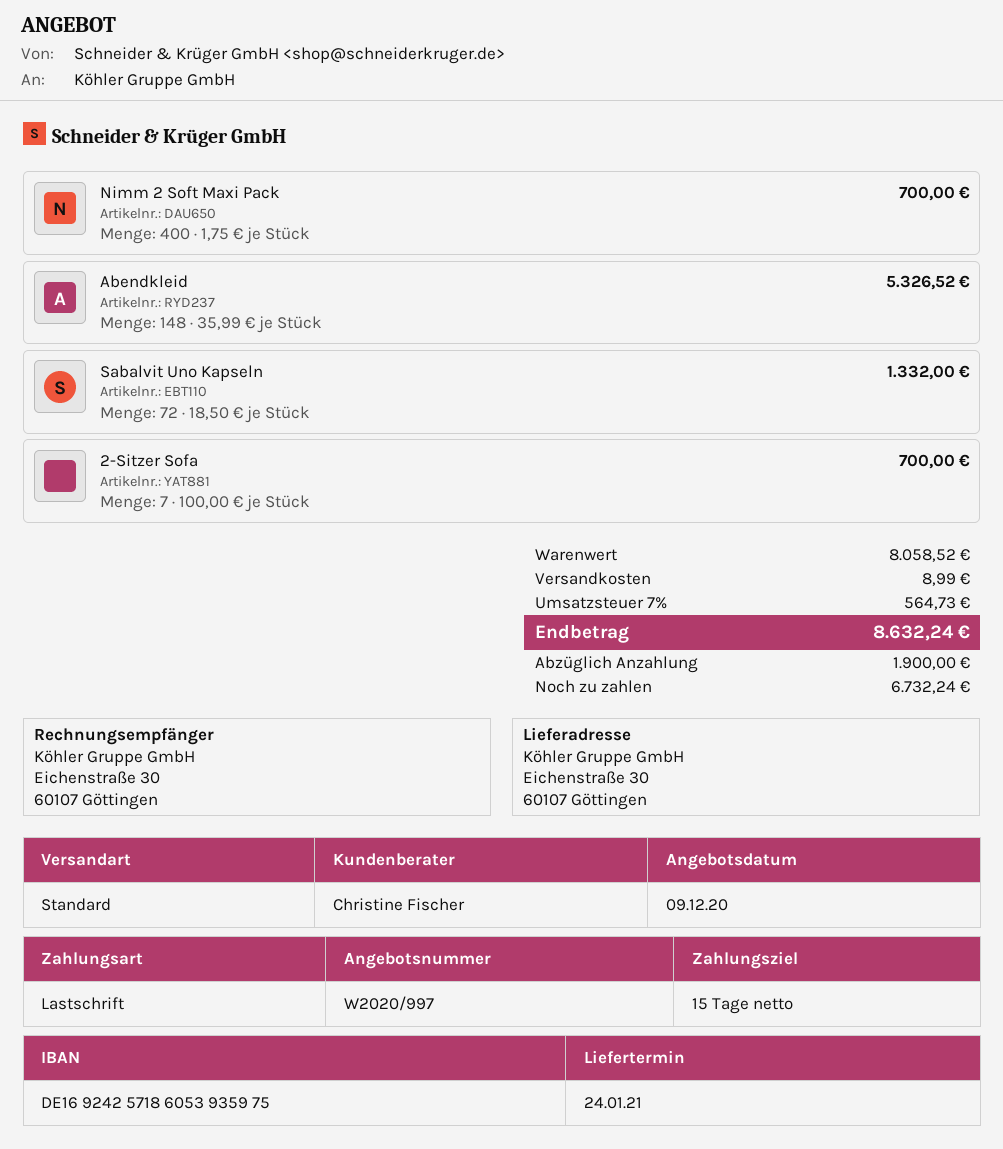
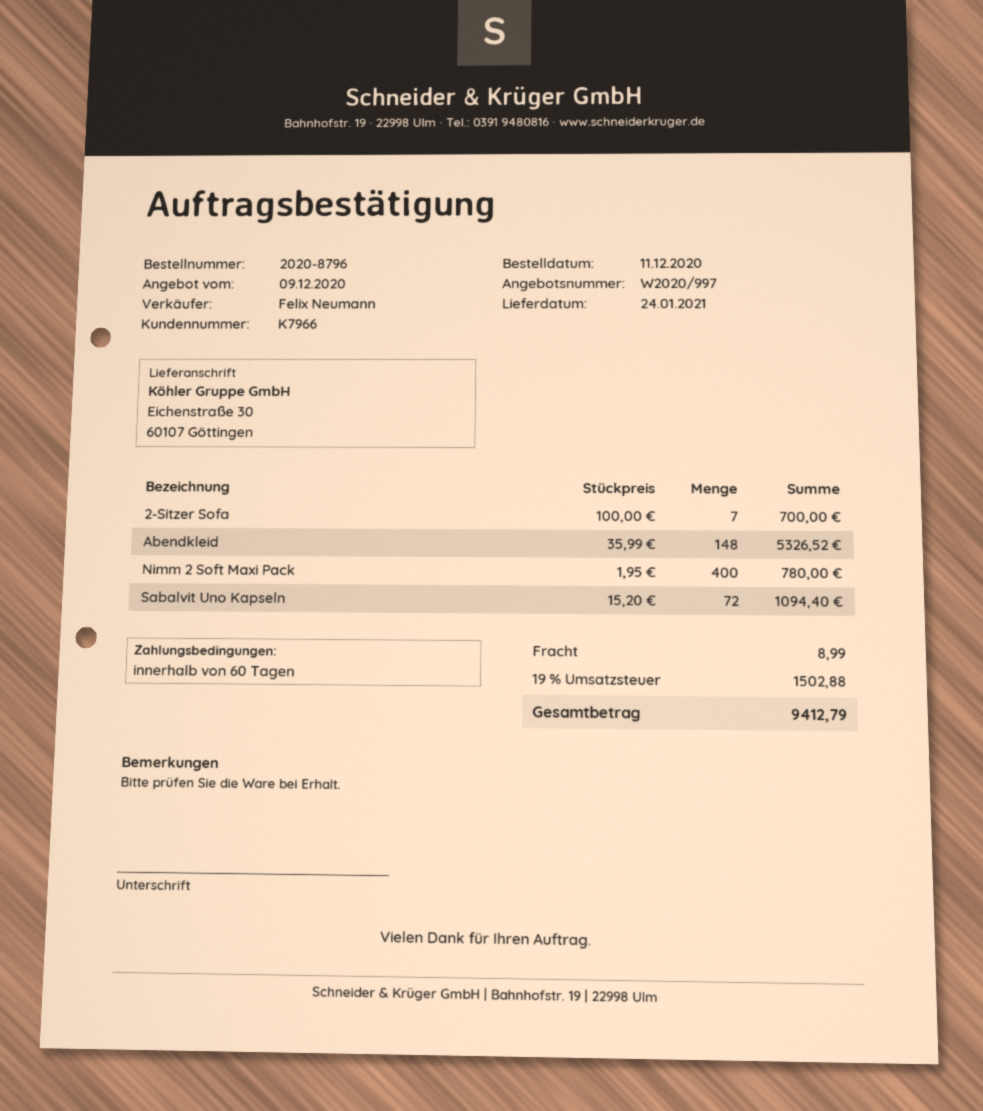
payment terms: 15 days -> 60 days
sales rep: Christine Fischer -> Felix Neumann
Nimm 2 Soft Maxi Pack: 400 x 1.75 = 700.00 -> 400 x 1.95 = 780.00
Sabalvit Uno Kapseln: 72 x 18.50 = 1332.00 -> 72 x 15.20 = 1094.40
tax: 7% = 564.73 -> 19% = 1502.88
total: 8632.24 -> 9412.79

